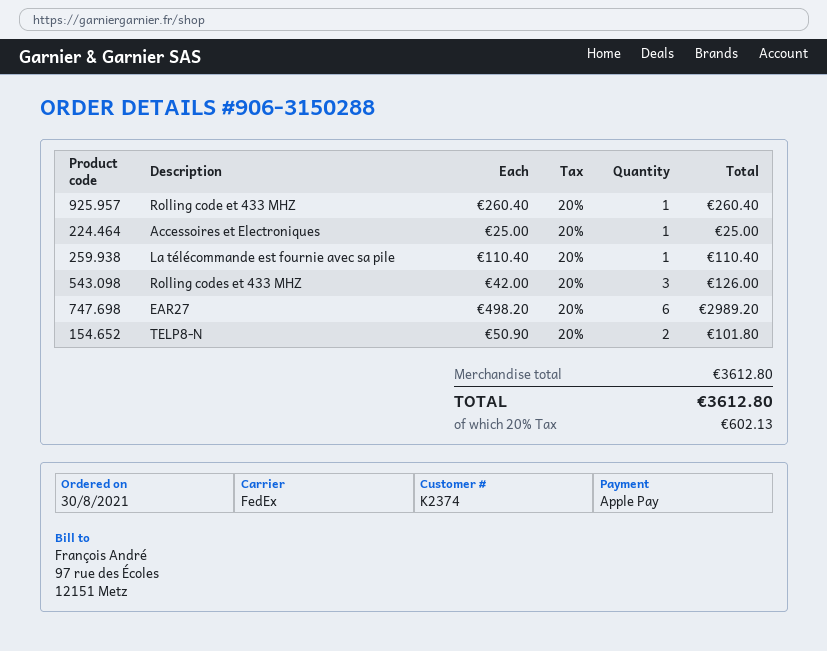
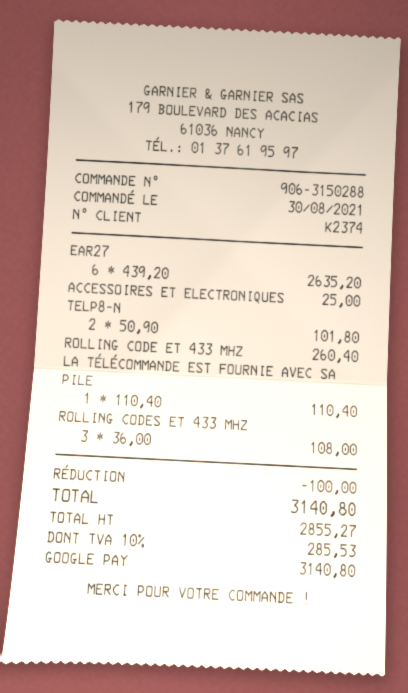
payment method: Apple Pay -> Google Pay
Rolling codes et 433 MHZ: 3 x 42.00 = 126.00 -> 3 x 36.00 = 108.00
EAR27: 6 x 498.20 = 2989.20 -> 6 x 439.20 = 2635.20
discount: none -> 100.00
tax: 20% = 602.13 -> 10% = 285.53
total: 3612.80 -> 3140.80

